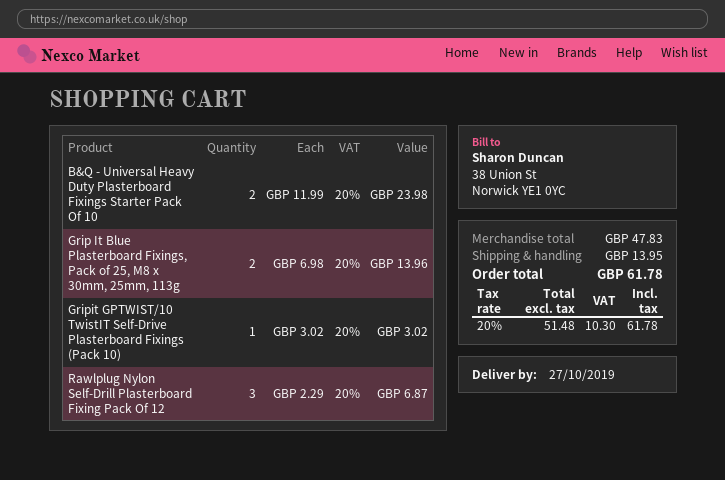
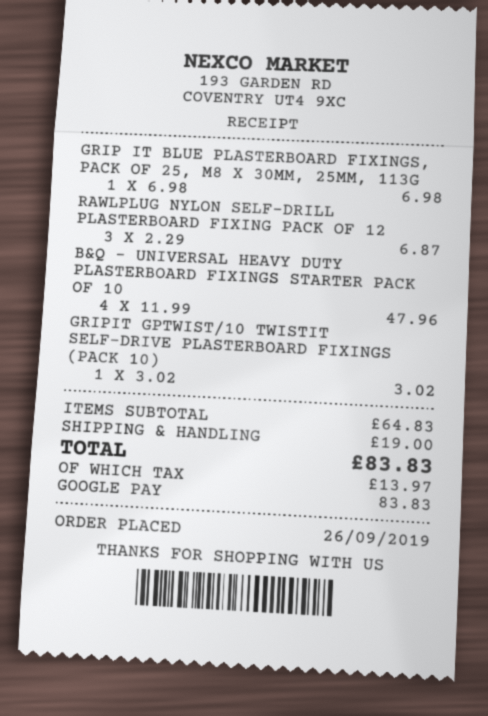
B&Q - Universal Heavy Duty Plasterboard Fixings Starter Pack Of 10: 2 x 11.99 = 23.98 -> 4 x 11.99 = 47.96
Grip It Blue Plasterboard Fixings, Pack of 25, M8 x 30mm, 25mm, 113g: 2 x 6.98 = 13.96 -> 1 x 6.98 = 6.98
subtotal: 47.83 -> 64.83
shipping: 13.95 -> 19.00
tax: 10.30 -> 13.97
total: 61.78 -> 83.83

